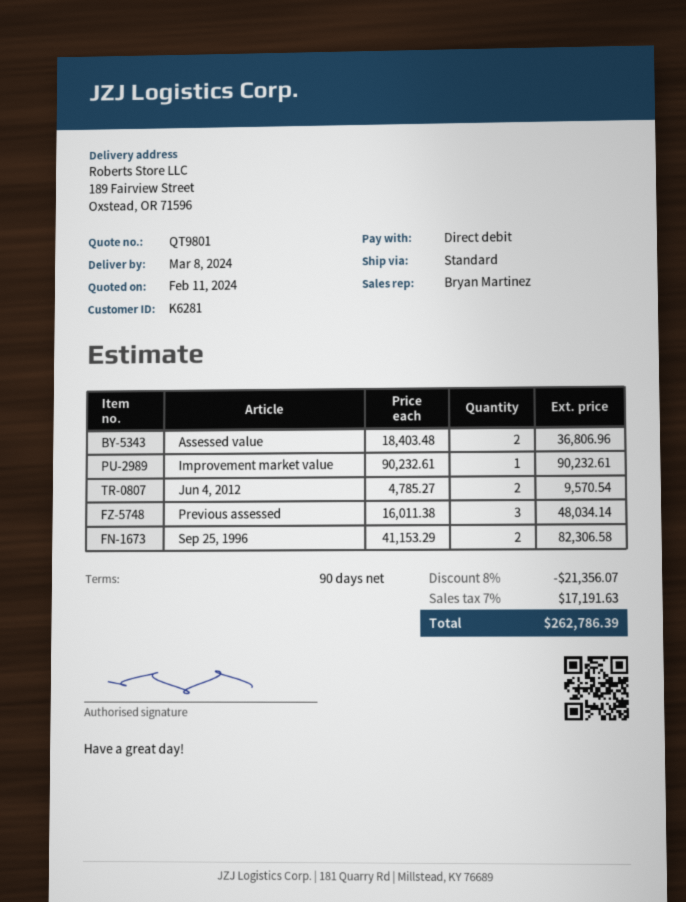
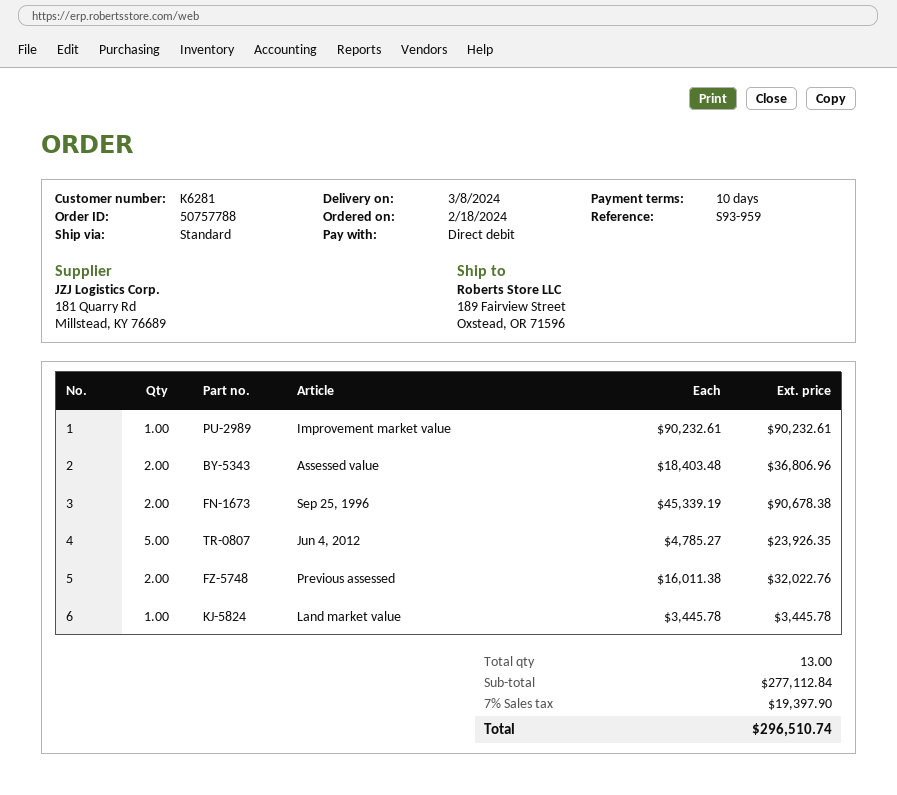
payment terms: 90 days -> 10 days
Jun 4, 2012: 2 x 4785.27 = 9570.54 -> 5 x 4785.27 = 23926.35
Previous assessed: 3 x 16011.38 = 48034.14 -> 2 x 16011.38 = 32022.76
Sep 25, 1996: 2 x 41153.29 = 82306.58 -> 2 x 45339.19 = 90678.38
Land market value: none -> 1 x 3445.78 = 3445.78
discount: 8% = 21356.07 -> none
tax: 7% = 17191.63 -> 7% = 19397.90
total: 262786.39 -> 296510.74

